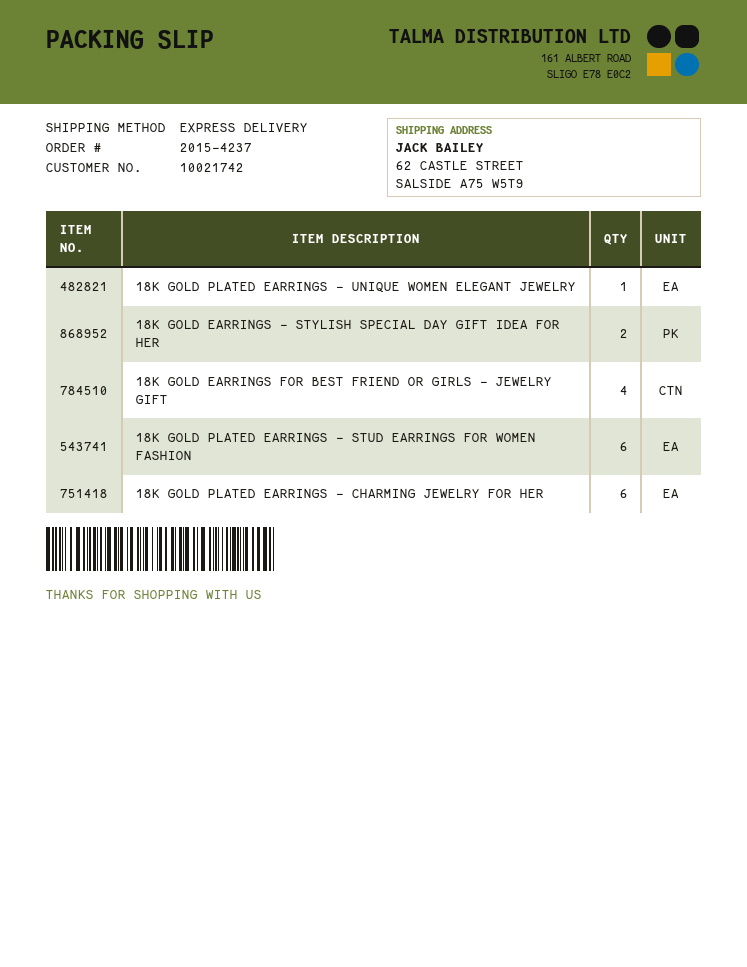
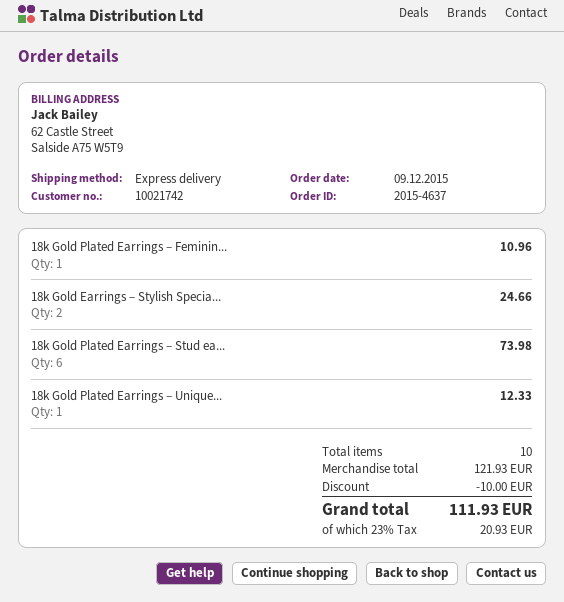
order number: 2015-4237 -> 2015-4637
18K GOLD EARRINGS FOR BEST FRIEND OR GIRLS - JEWELRY GIFT: 4 -> none
18K GOLD PLATED EARRINGS – CHARMING JEWELRY FOR HER: 6 -> none
18k Gold Plated Earrings – Feminin...: none -> 1

